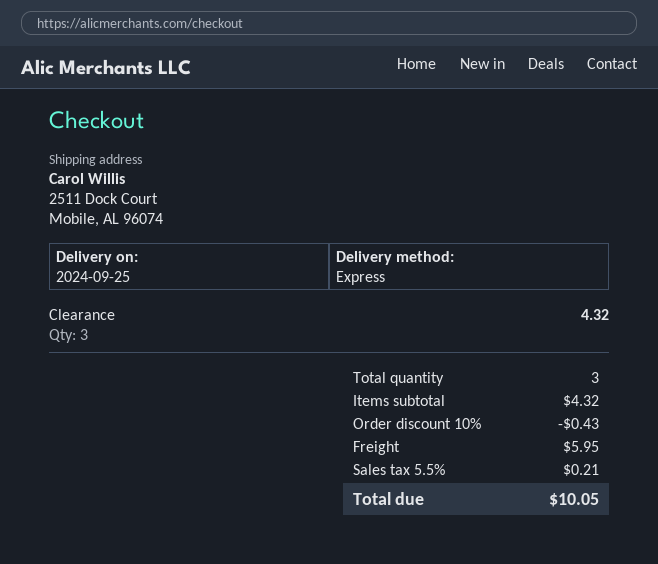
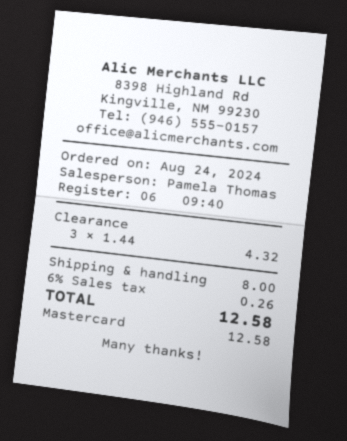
discount: 10% = 0.43 -> none
shipping: 5.95 -> 8.00
tax: 5.5% = 0.21 -> 6% = 0.26
total: 10.05 -> 12.58

